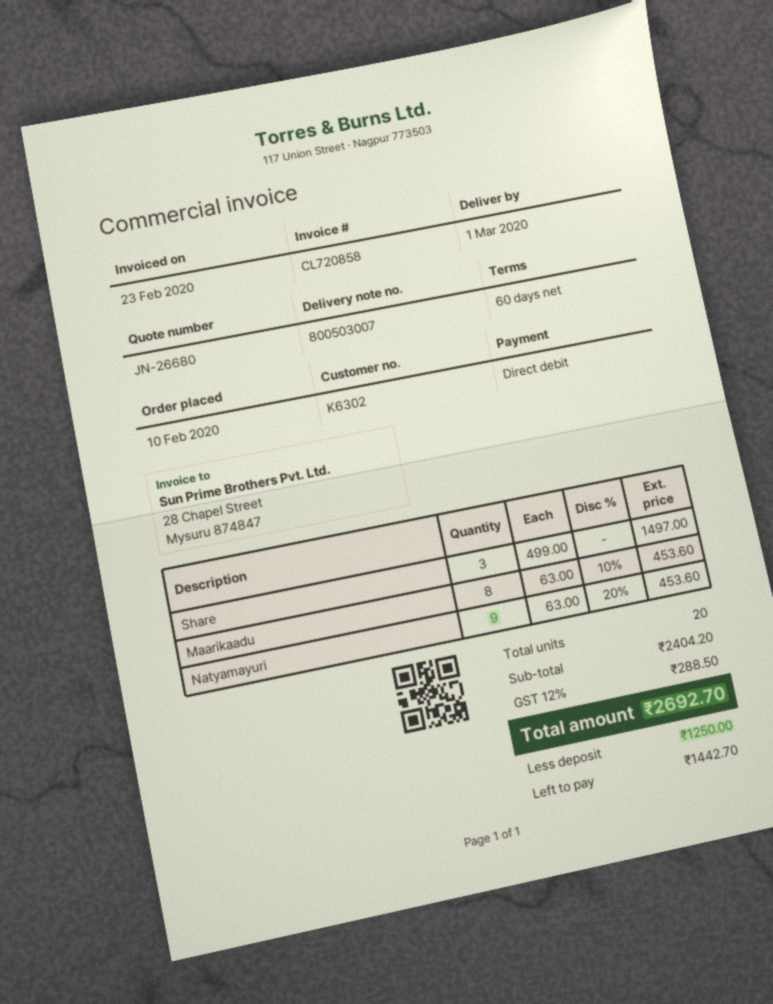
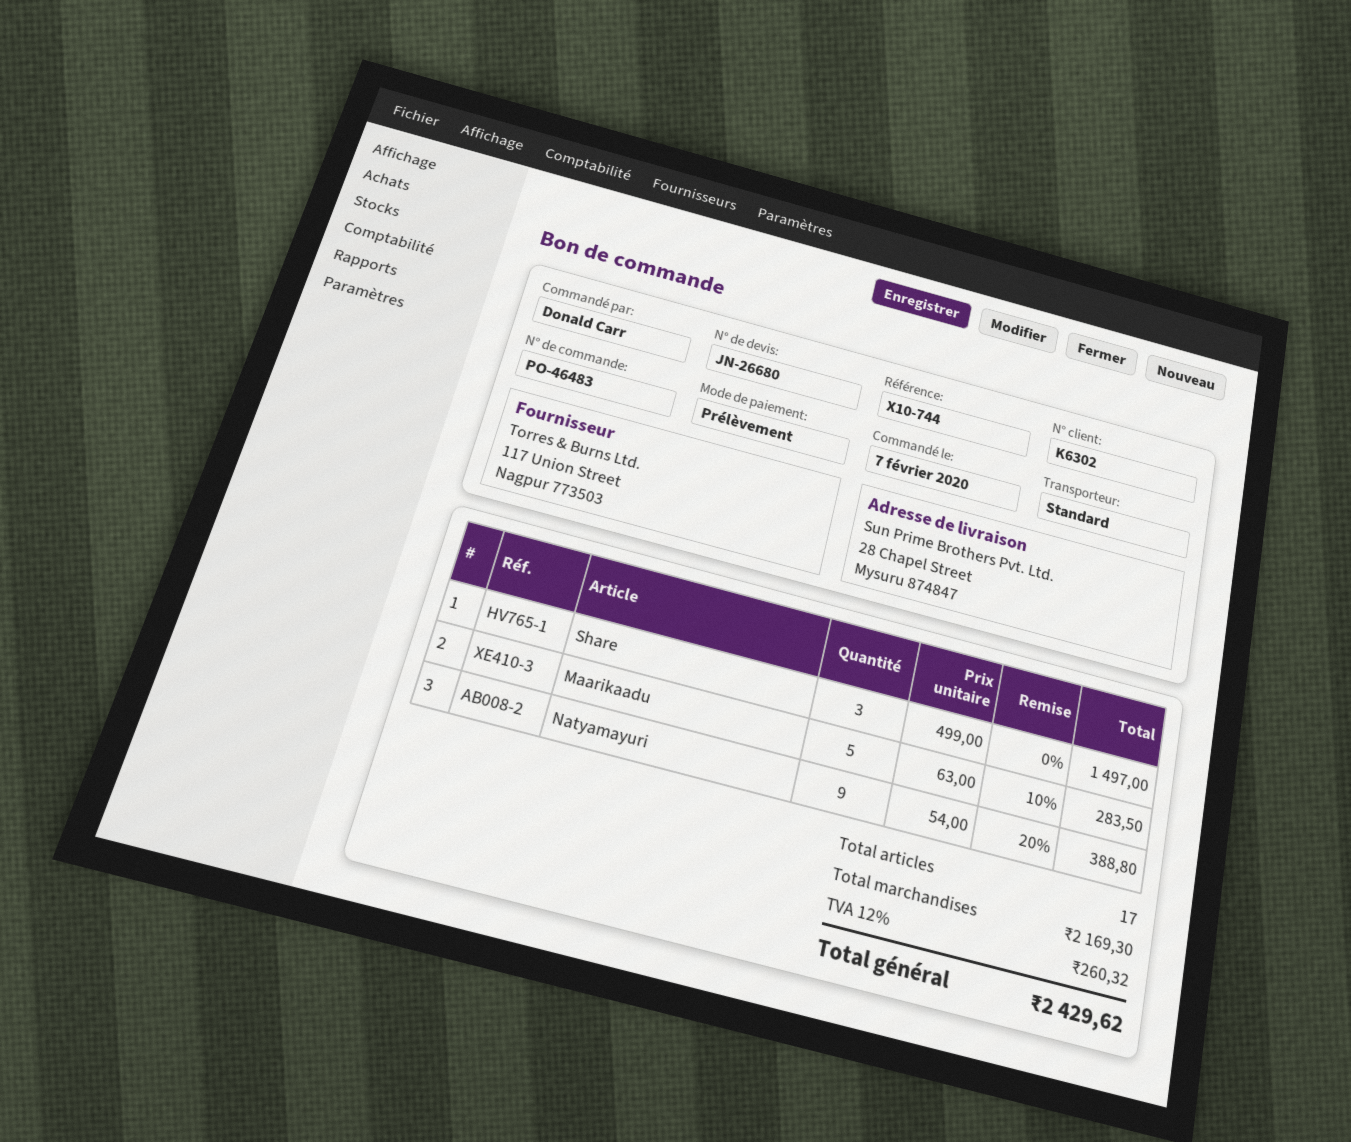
order date: 2020-02-10 -> 2020-02-07
Maarikaadu: 8 x 63.00 - 10% = 453.60 -> 5 x 63.00 - 10% = 283.50
Natyamayuri: 9 x 63.00 - 20% = 453.60 -> 9 x 54.00 - 20% = 388.80
total quantity: 20 -> 17
subtotal: 2404.20 -> 2169.30
tax: 12% = 288.50 -> 12% = 260.32
total: 2692.70 -> 2429.62

